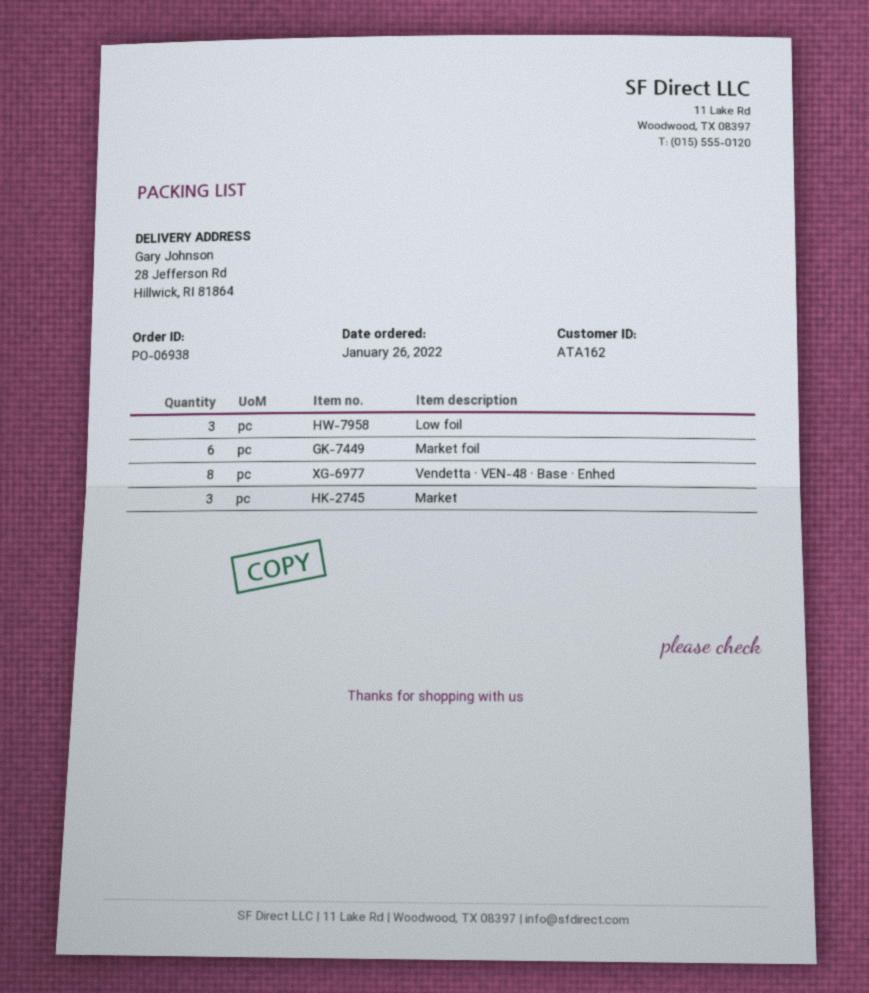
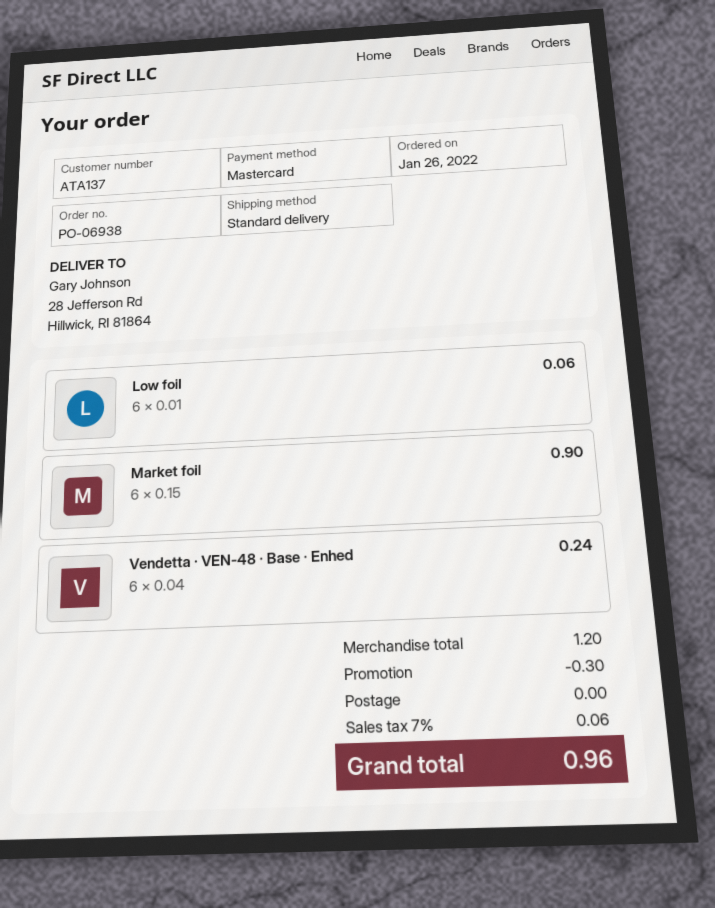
customer number: ATA162 -> ATA137
Low foil: 3 -> 6
Vendetta · VEN-48 · Base · Enhed: 8 -> 6
Market: 3 -> none

